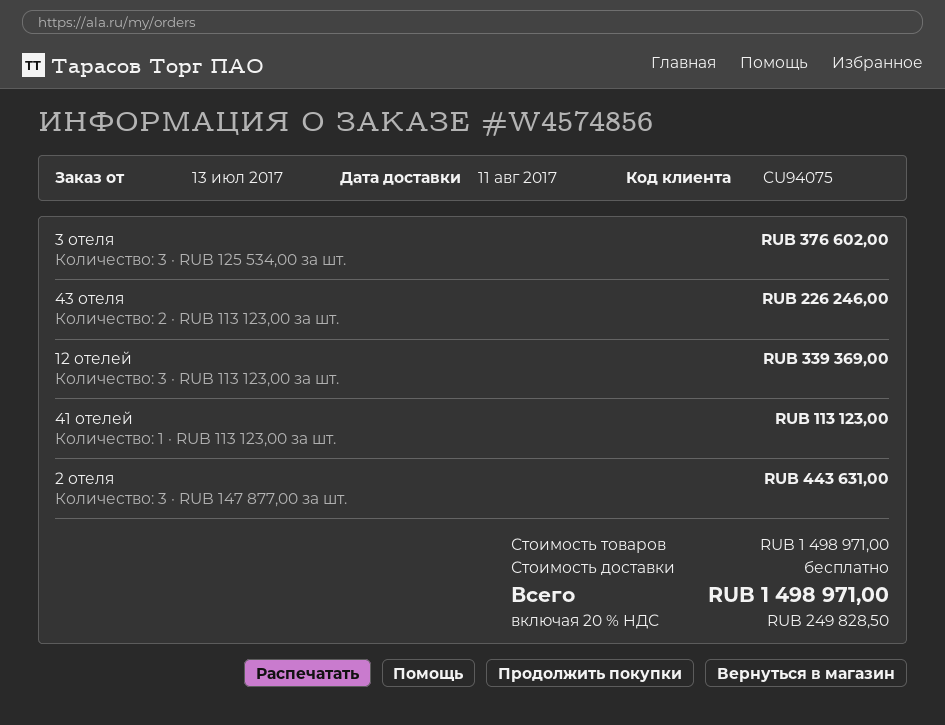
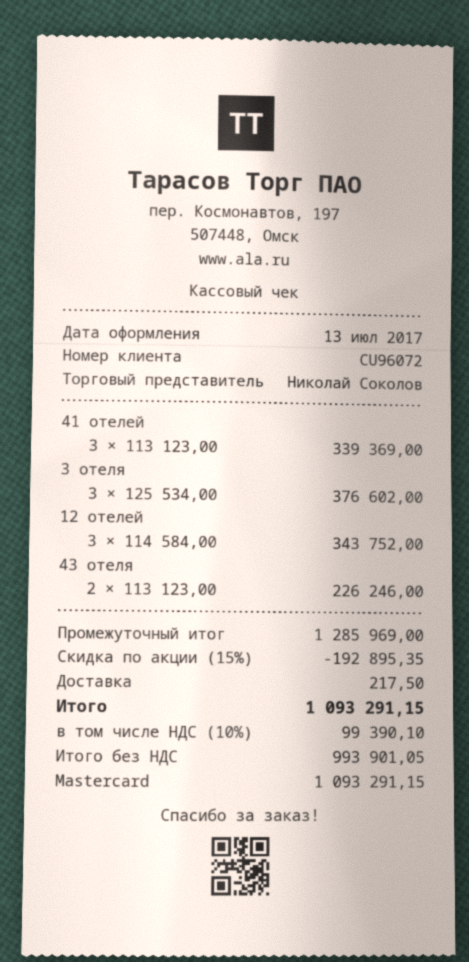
customer number: CU94075 -> CU96072
12 отелей: 3 x 113123.00 = 339369.00 -> 3 x 114584.00 = 343752.00
41 отелей: 1 x 113123.00 = 113123.00 -> 3 x 113123.00 = 339369.00
2 отеля: 3 x 147877.00 = 443631.00 -> none
subtotal: 1498971.00 -> 1285969.00
discount: none -> 15% = 192895.35
shipping: 0.00 -> 217.50
tax: 20% = 249828.50 -> 10% = 99390.10
total: 1498971.00 -> 1093291.15

